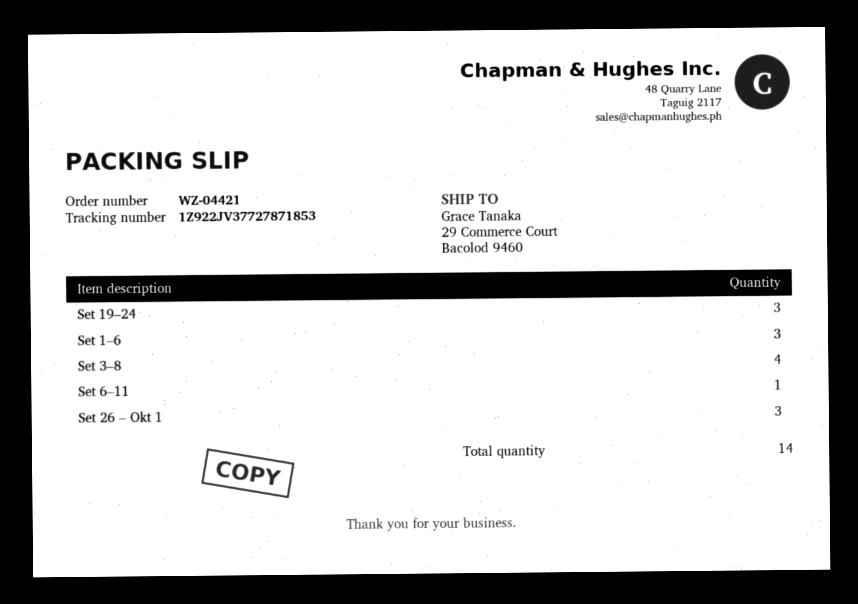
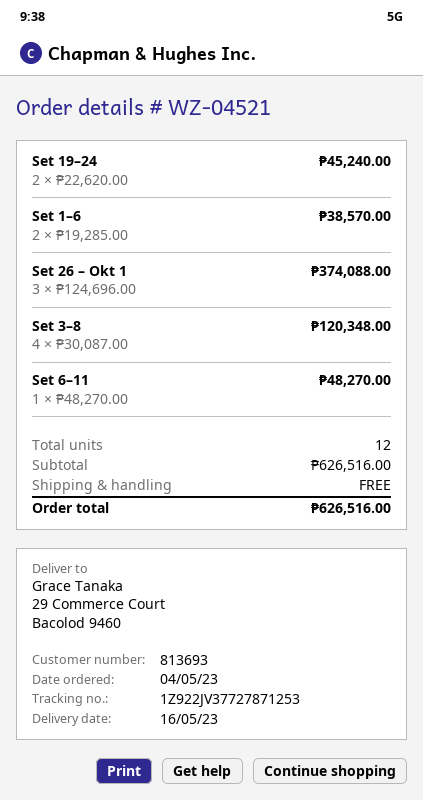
order number: WZ-04421 -> WZ-04521
tracking number: 1Z922JV37727871853 -> 1Z922JV37727871253
Set 19–24: 3 -> 2
Set 1–6: 3 -> 2
total quantity: 14 -> 12

